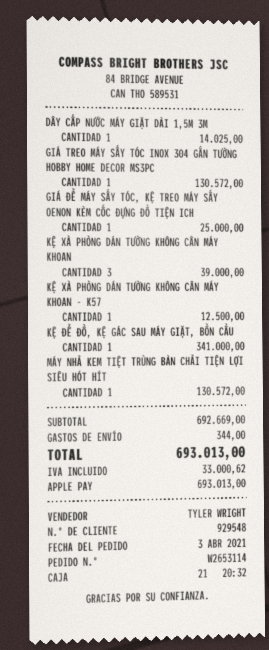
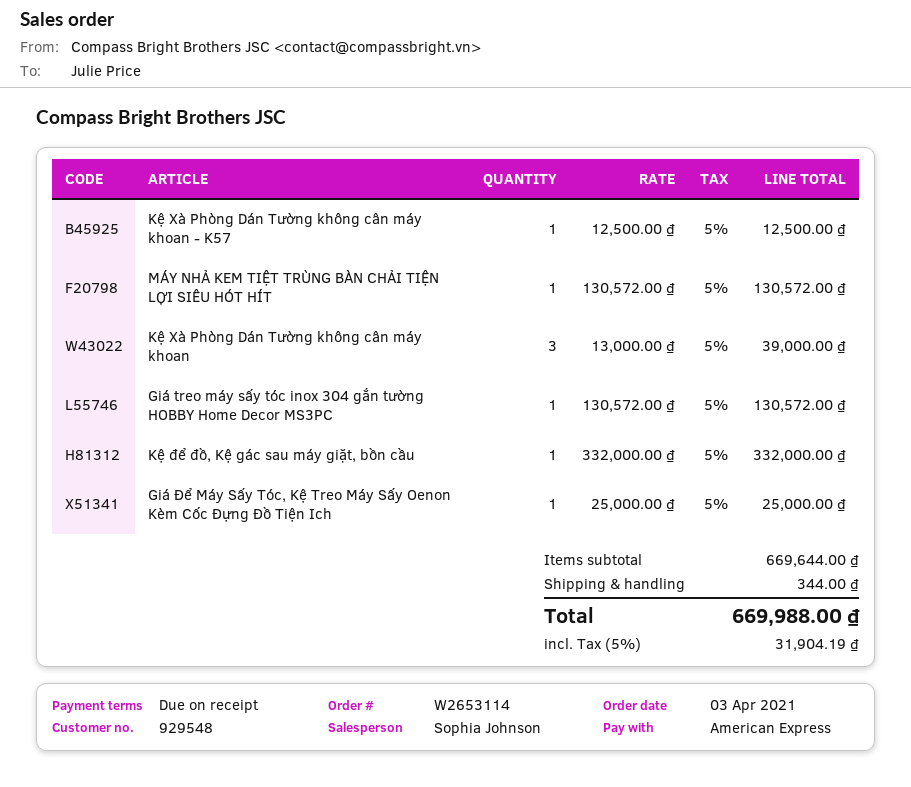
sales rep: TYLER WRIGHT -> Sophia Johnson
payment method: Apple Pay -> American Express
DÂY CẤP NƯỚC MÁY GIẶT DÀI 1,5M 3M: 1 for 14025.00 -> none
KỆ ĐỂ ĐỒ, KỆ GÁC SAU MÁY GIẶT, BỒN CẦU: 1 for 341000.00 -> 1 for 332000.00
subtotal: 692669.00 -> 669644.00
tax: 33000.62 -> 31904.19
total: 693013.00 -> 669988.00

